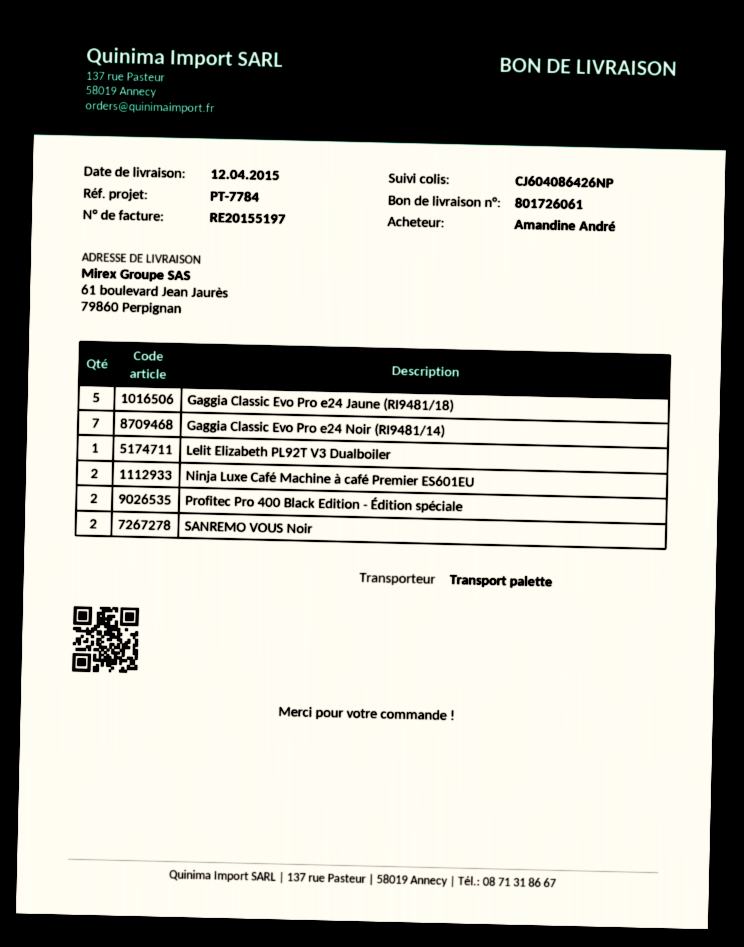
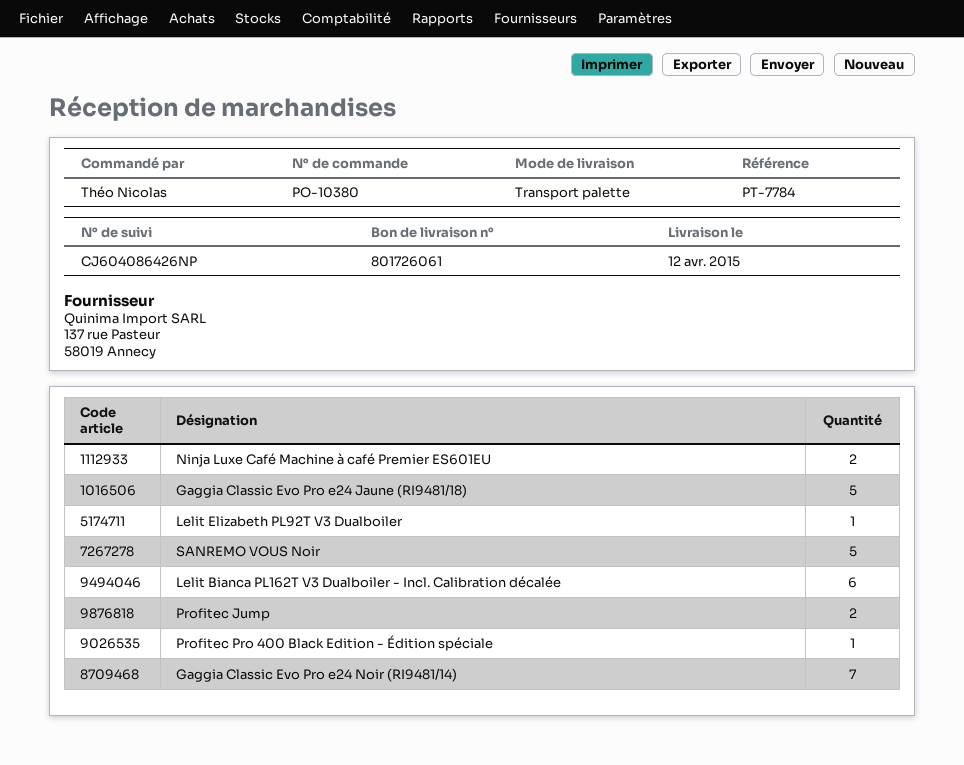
ordered by: Amandine André -> Théo Nicolas
Profitec Pro 400 Black Edition - Édition spéciale: 2 -> 1
SANREMO VOUS Noir: 2 -> 5
Lelit Bianca PL162T V3 Dualboiler - Incl. Calibration décalée: none -> 6
Profitec Jump: none -> 2

